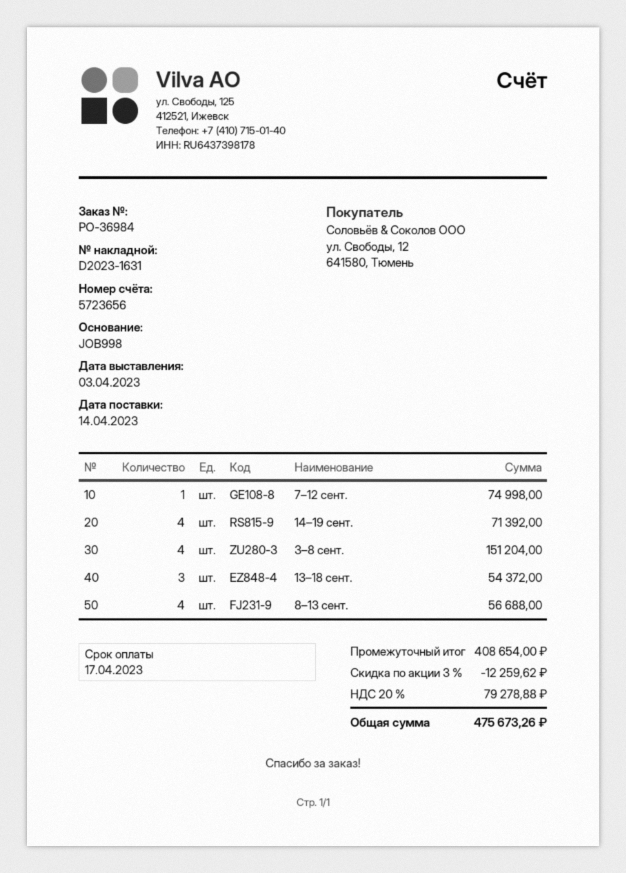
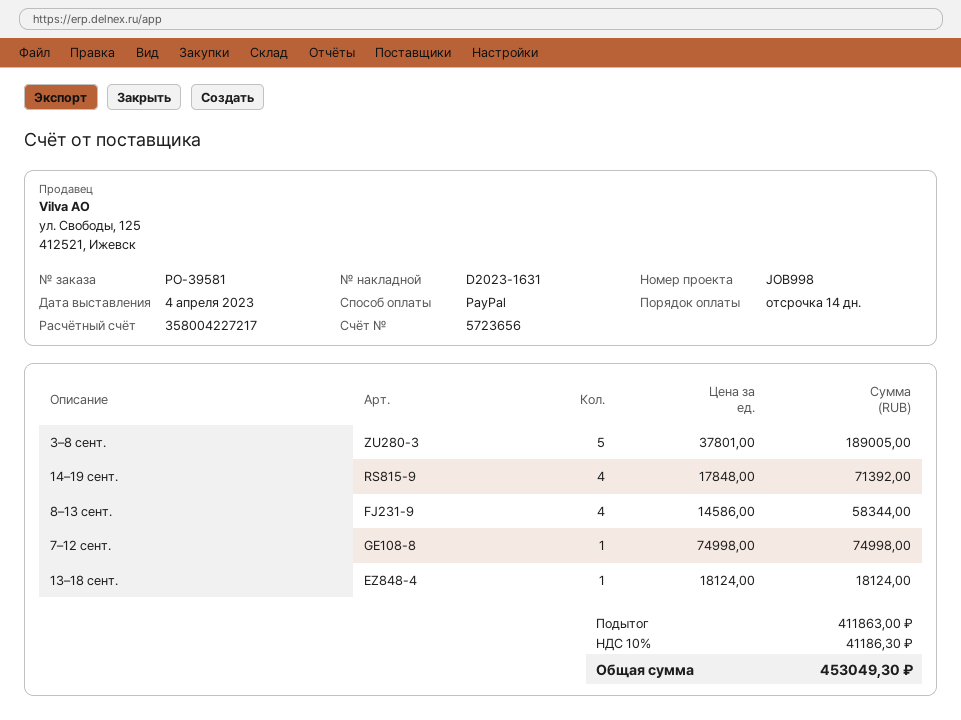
order number: PO-36984 -> PO-39581
invoice date: 2023-04-03 -> 2023-04-04
3–8 сент.: 4 for 151204.00 -> 5 for 189005.00
13–18 сент.: 3 for 54372.00 -> 1 for 18124.00
8–13 сент.: 4 for 56688.00 -> 4 for 58344.00
subtotal: 408654.00 -> 411863.00
discount: 3% = 12259.62 -> none
tax: 20% = 79278.88 -> 10% = 41186.30
total: 475673.26 -> 453049.30

